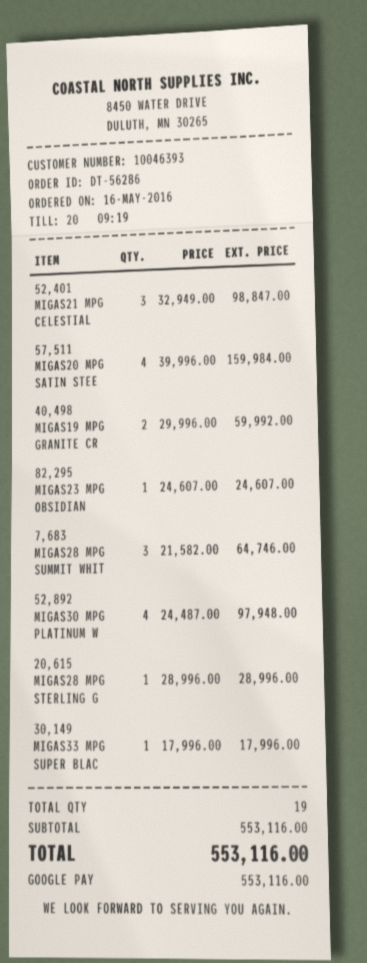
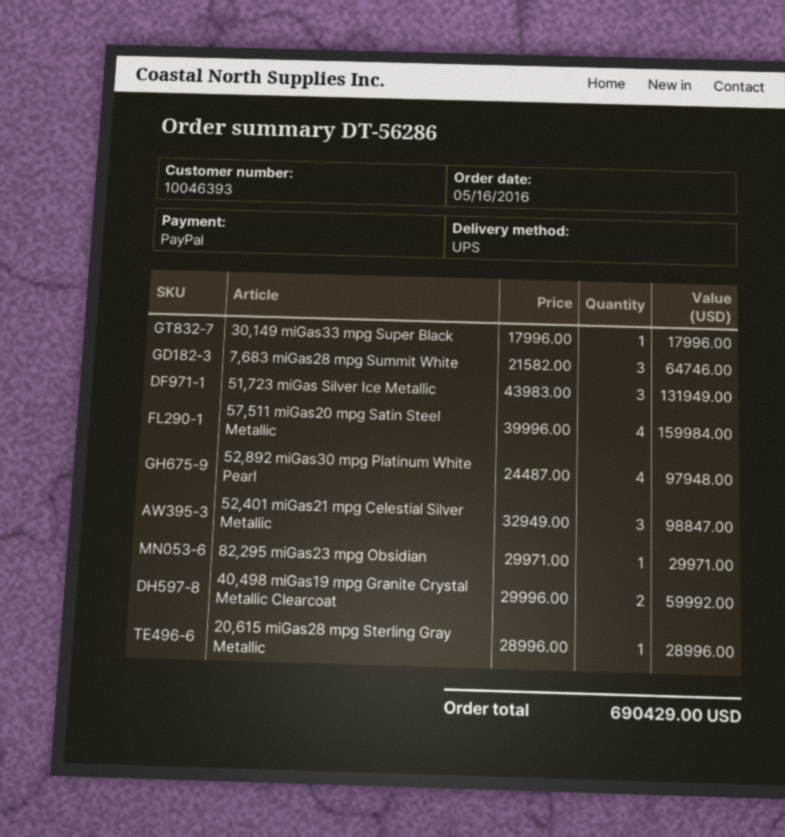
payment method: Google Pay -> PayPal
82,295 MIGAS23 MPG OBSIDIAN: 1 x 24607.00 = 24607.00 -> 1 x 29971.00 = 29971.00
51,723 miGas Silver Ice Metallic: none -> 3 x 43983.00 = 131949.00
total: 553116.00 -> 690429.00

